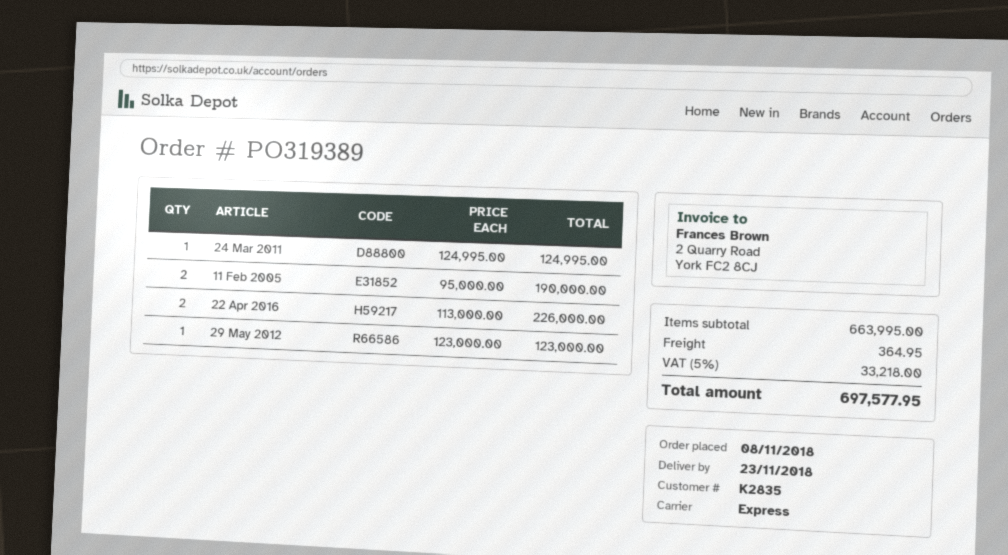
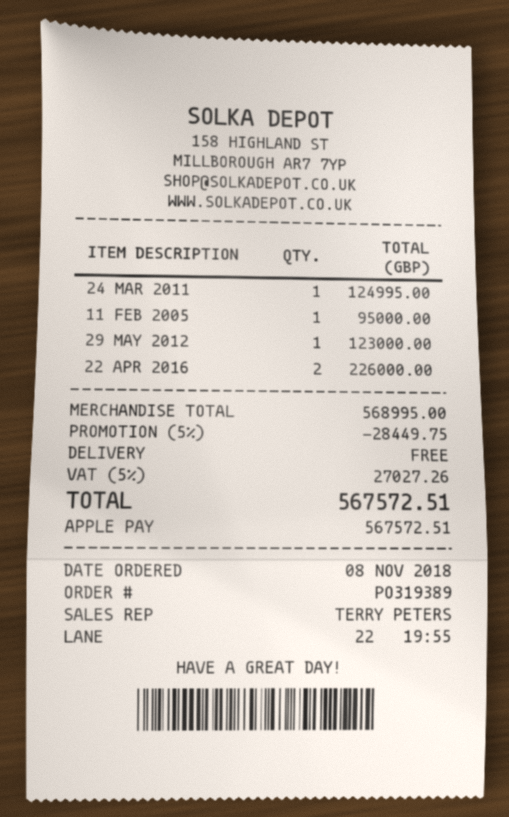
11 Feb 2005: 2 for 190000.00 -> 1 for 95000.00
subtotal: 663995.00 -> 568995.00
discount: none -> 5% = 28449.75
shipping: 364.95 -> 0.00
tax: 5% = 33218.00 -> 5% = 27027.26
total: 697577.95 -> 567572.51

